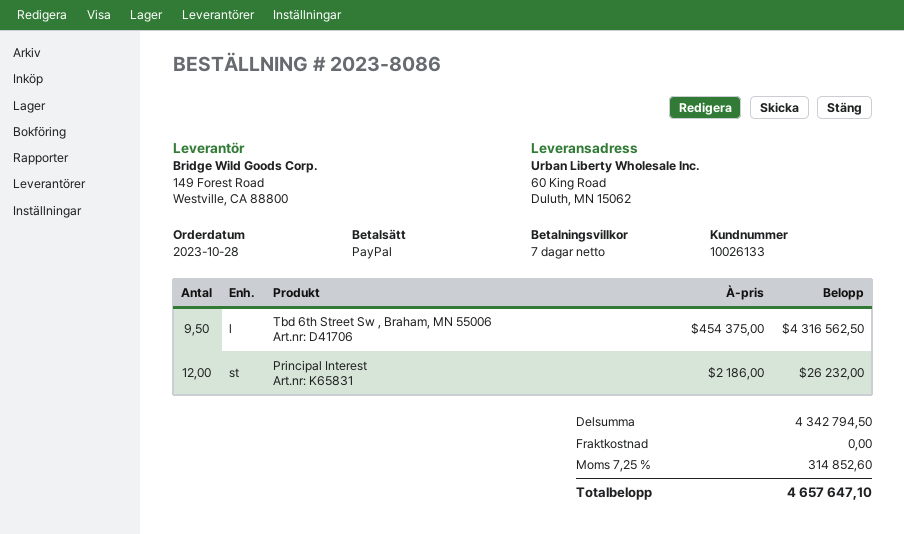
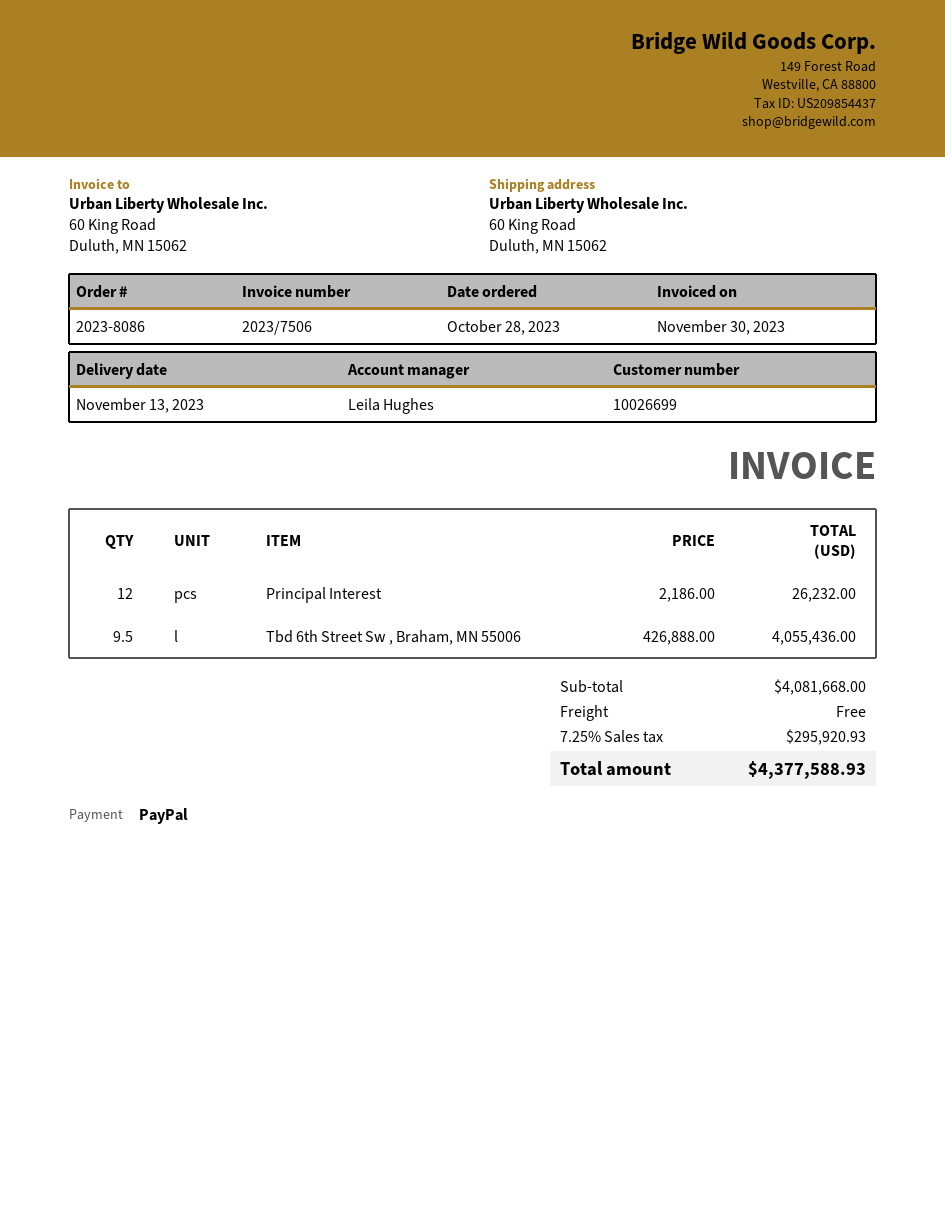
customer number: 10026133 -> 10026699
Tbd 6th Street Sw , Braham, MN 55006: 9.5 x 454375.00 = 4316562.50 -> 9.5 x 426888.00 = 4055436.00
subtotal: 4342794.50 -> 4081668.00
tax: 7.25% = 314852.60 -> 7.25% = 295920.93
total: 4657647.10 -> 4377588.93

